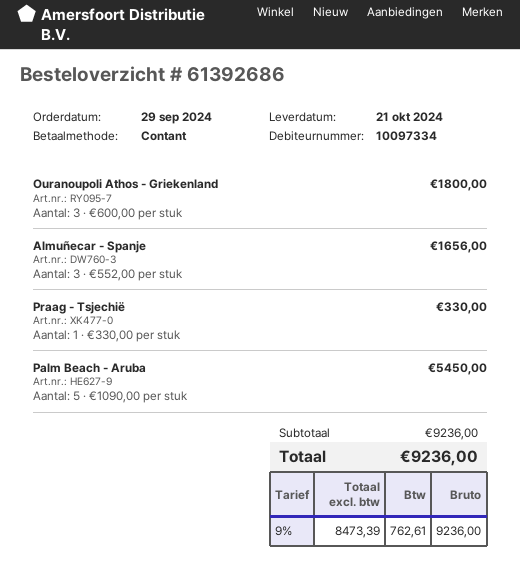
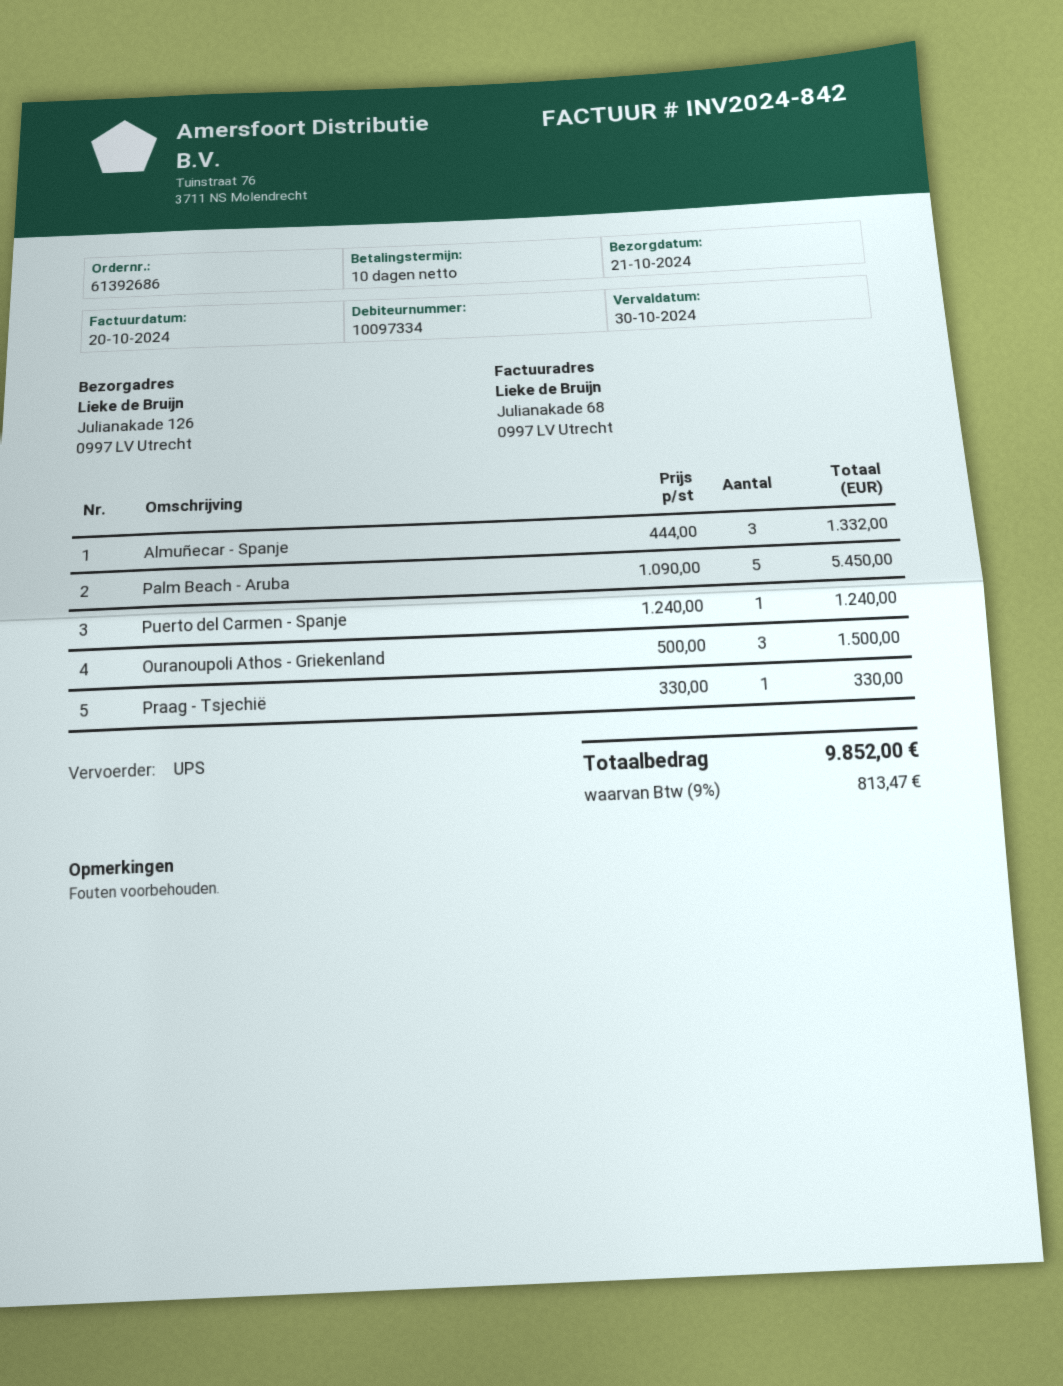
Ouranoupoli Athos - Griekenland: 3 x 600.00 = 1800.00 -> 3 x 500.00 = 1500.00
Almuñecar - Spanje: 3 x 552.00 = 1656.00 -> 3 x 444.00 = 1332.00
Puerto del Carmen - Spanje: none -> 1 x 1240.00 = 1240.00
tax: 9% = 762.61 -> 9% = 813.47
total: 9236.00 -> 9852.00

